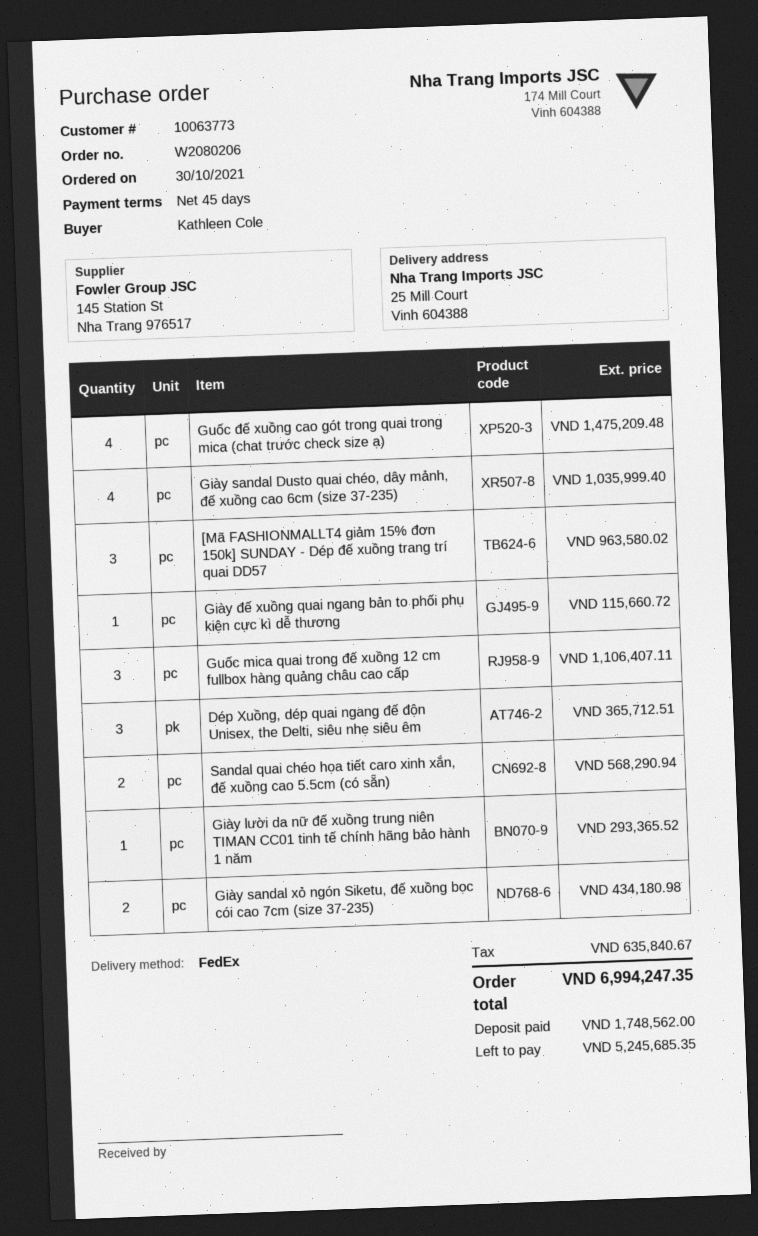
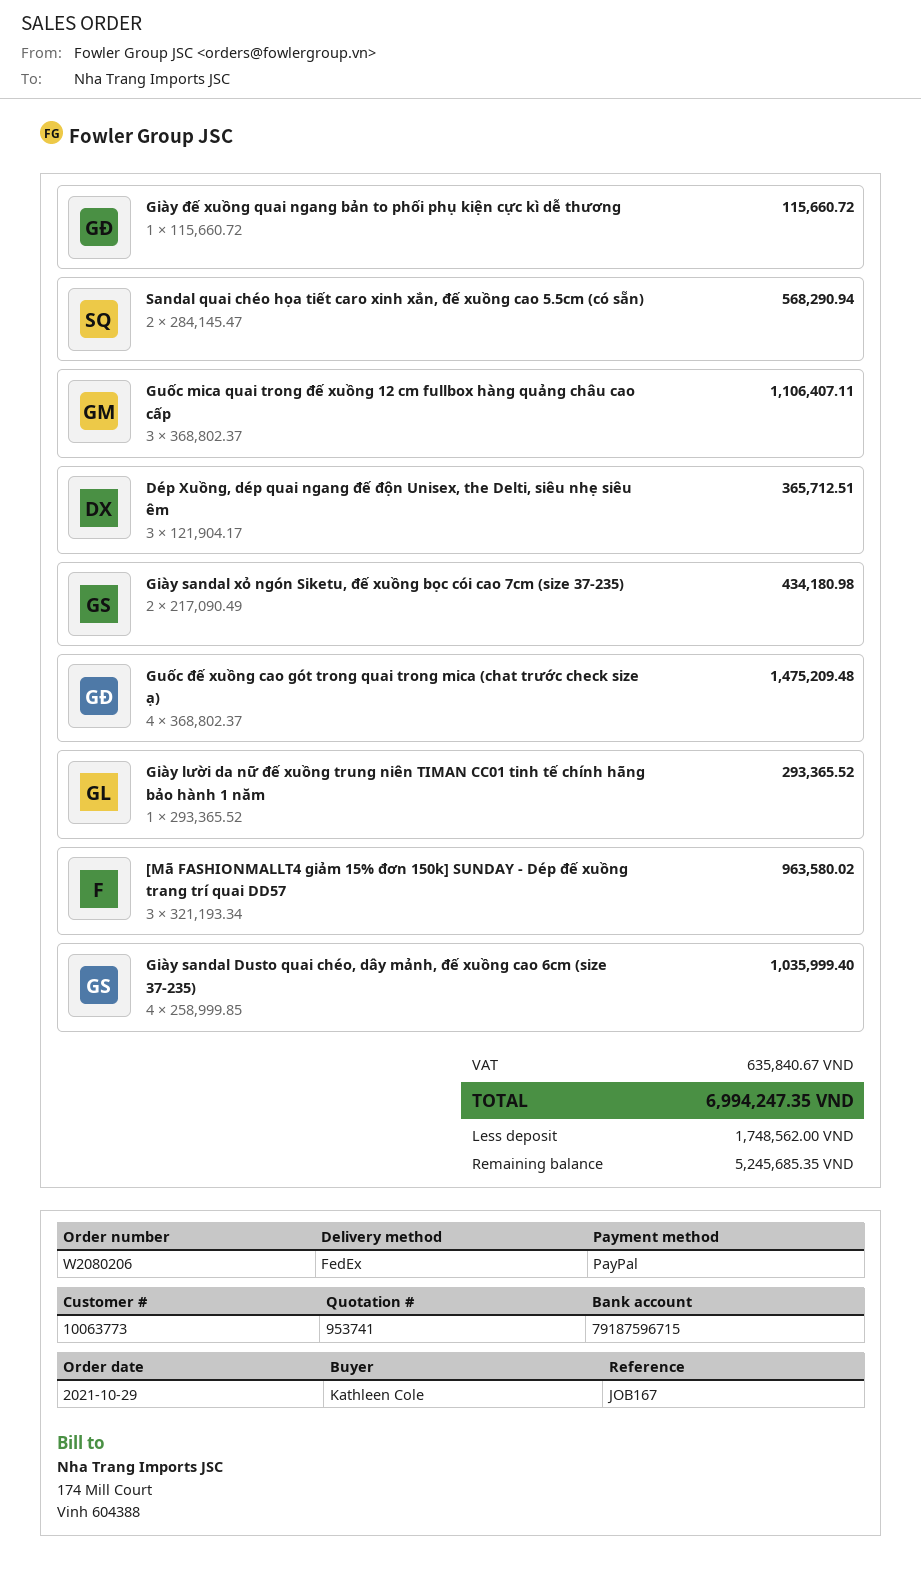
order date: 2021-10-30 -> 2021-10-29

